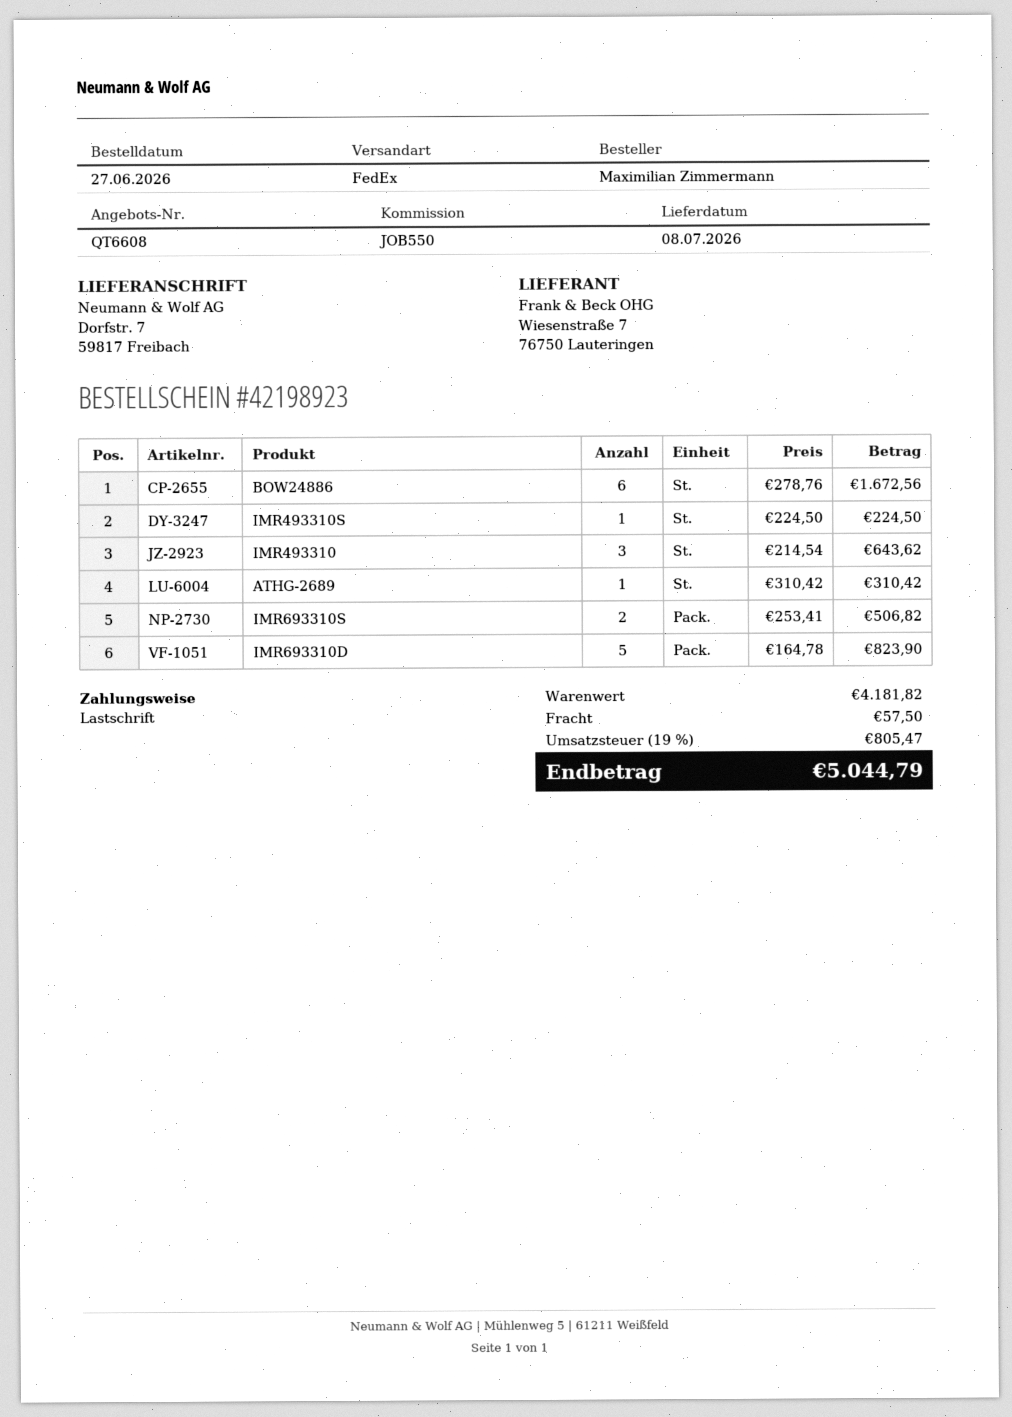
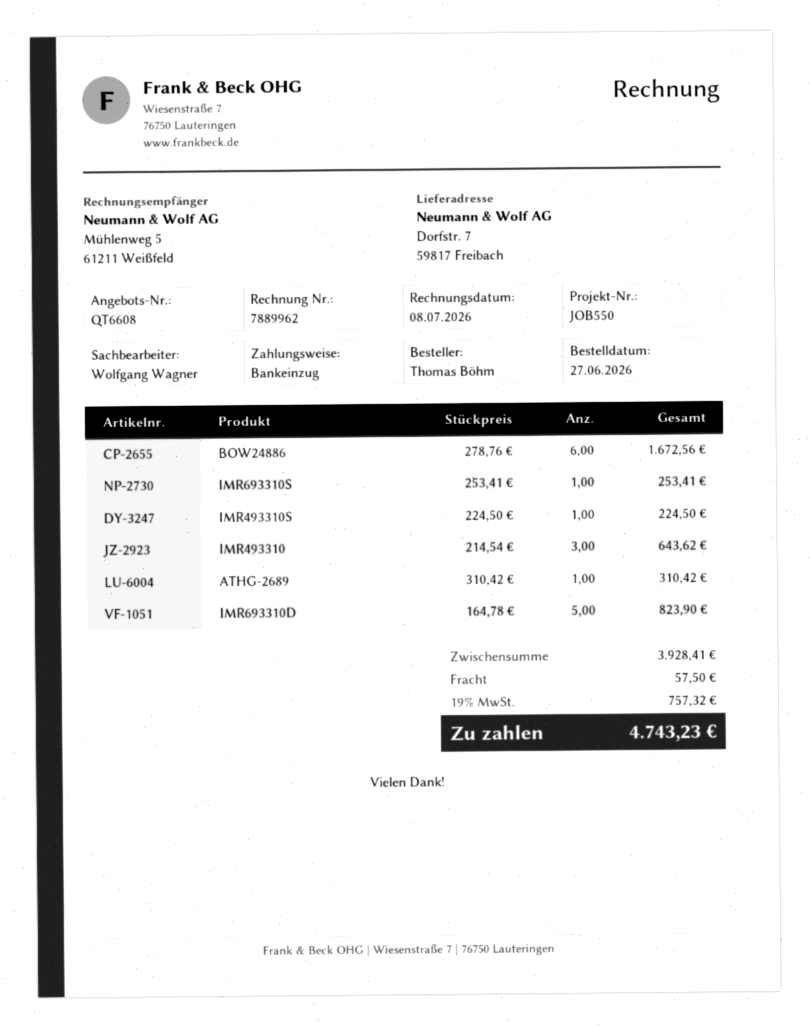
ordered by: Maximilian Zimmermann -> Thomas Böhm
IMR693310S: 2 x 253.41 = 506.82 -> 1 x 253.41 = 253.41
subtotal: 4181.82 -> 3928.41
tax: 19% = 805.47 -> 19% = 757.32
total: 5044.79 -> 4743.23

